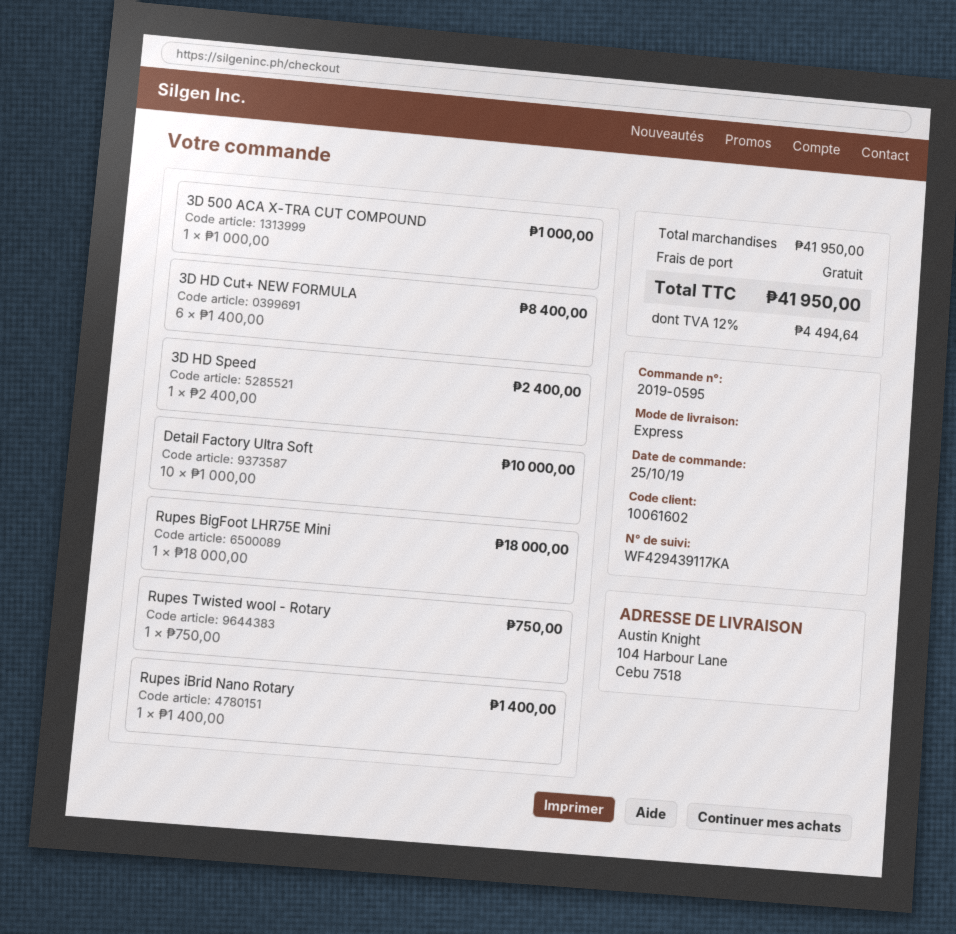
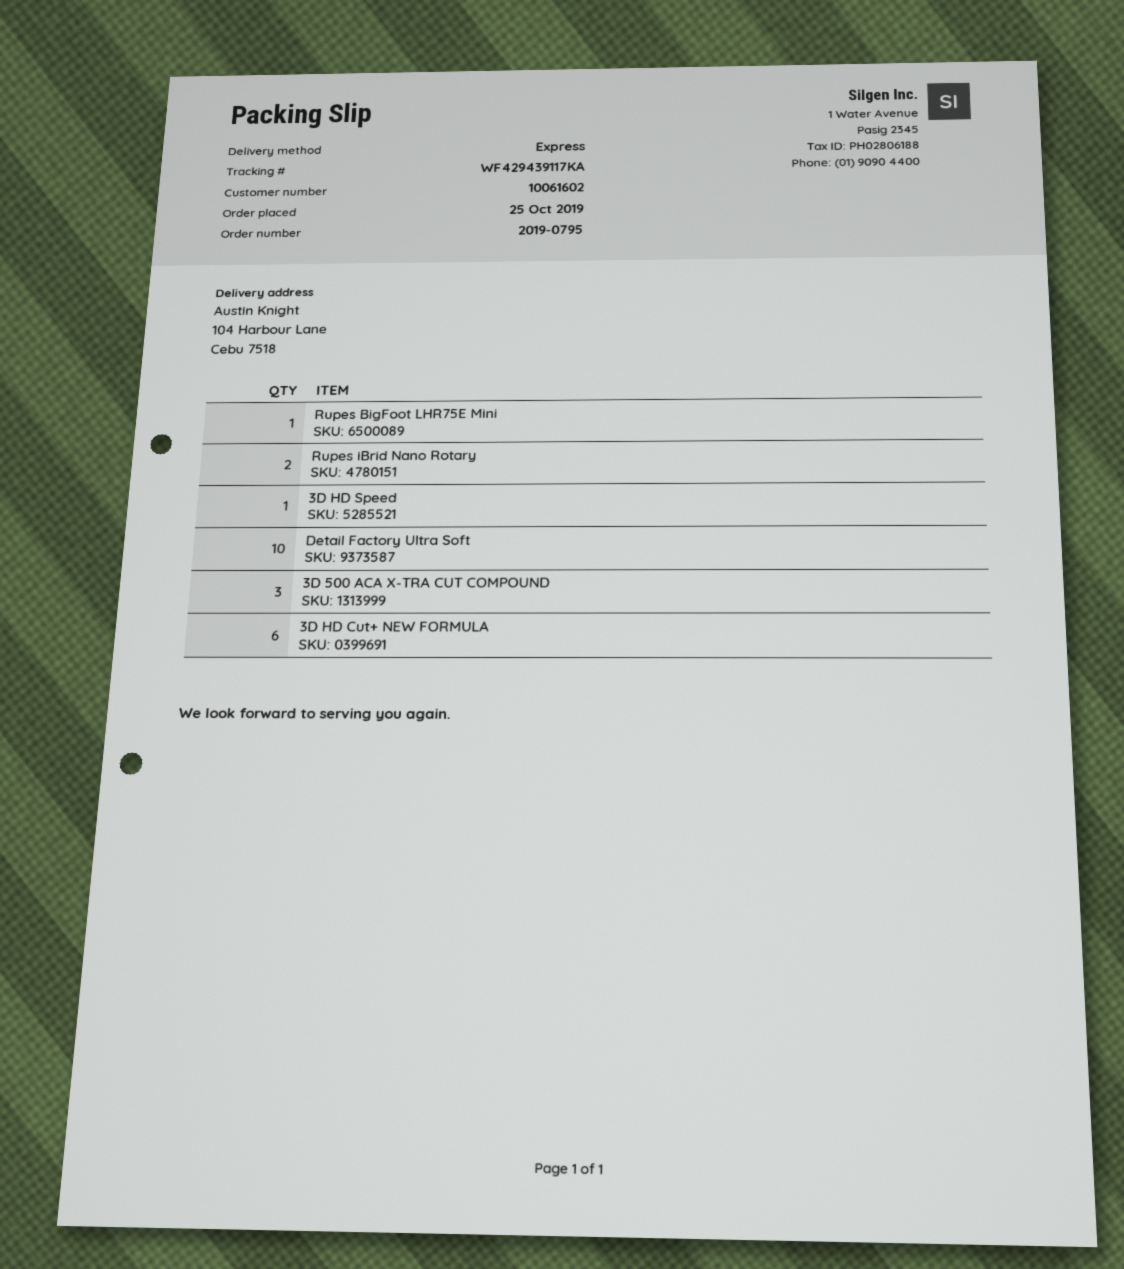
order number: 2019-0595 -> 2019-0795
3D 500 ACA X-TRA CUT COMPOUND: 1 -> 3
Rupes Twisted wool - Rotary: 1 -> none
Rupes iBrid Nano Rotary: 1 -> 2

